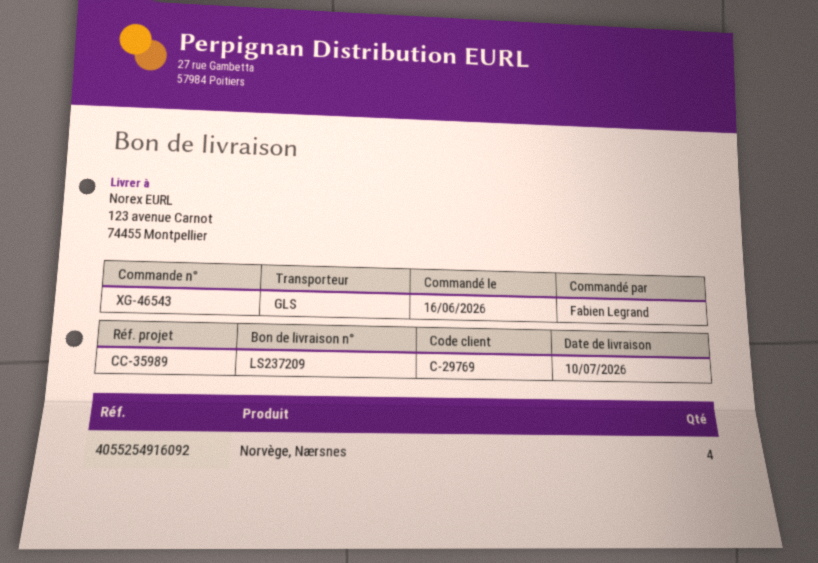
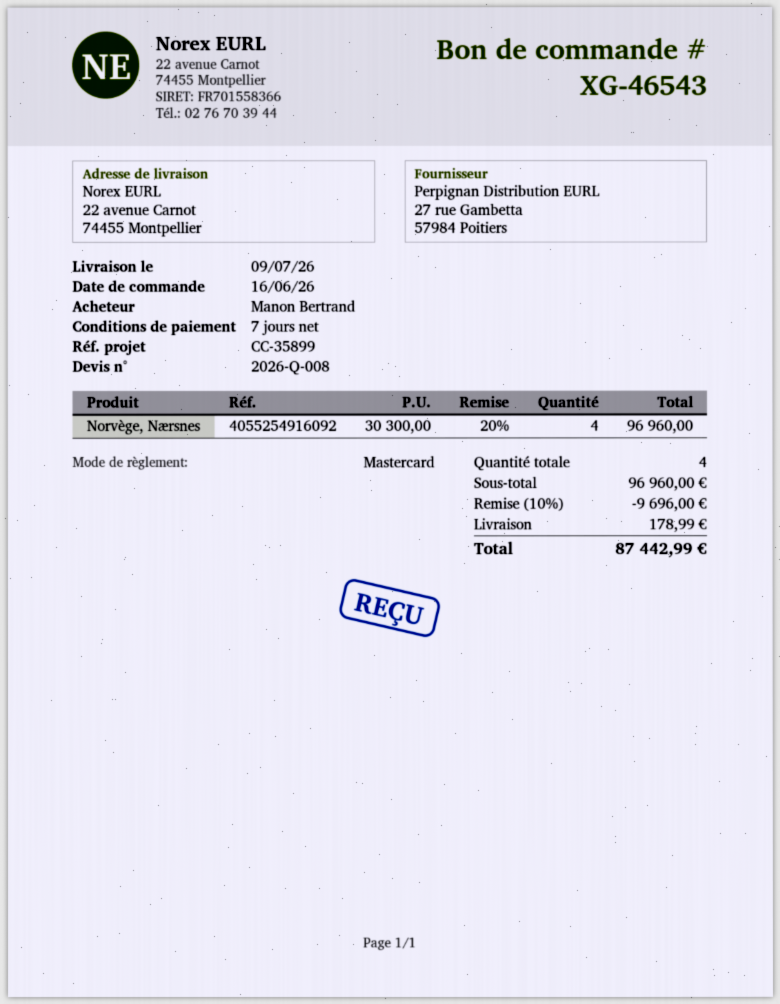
delivery date: 2026-07-10 -> 2026-07-09
reference: CC-35989 -> CC-35899
ordered by: Fabien Legrand -> Manon Bertrand
ship to: 123 avenue Carnot, 74455 Montpellier -> 22 avenue Carnot, 74455 Montpellier

